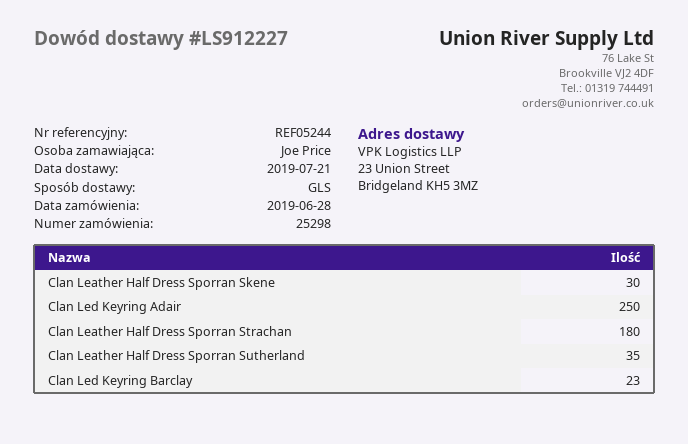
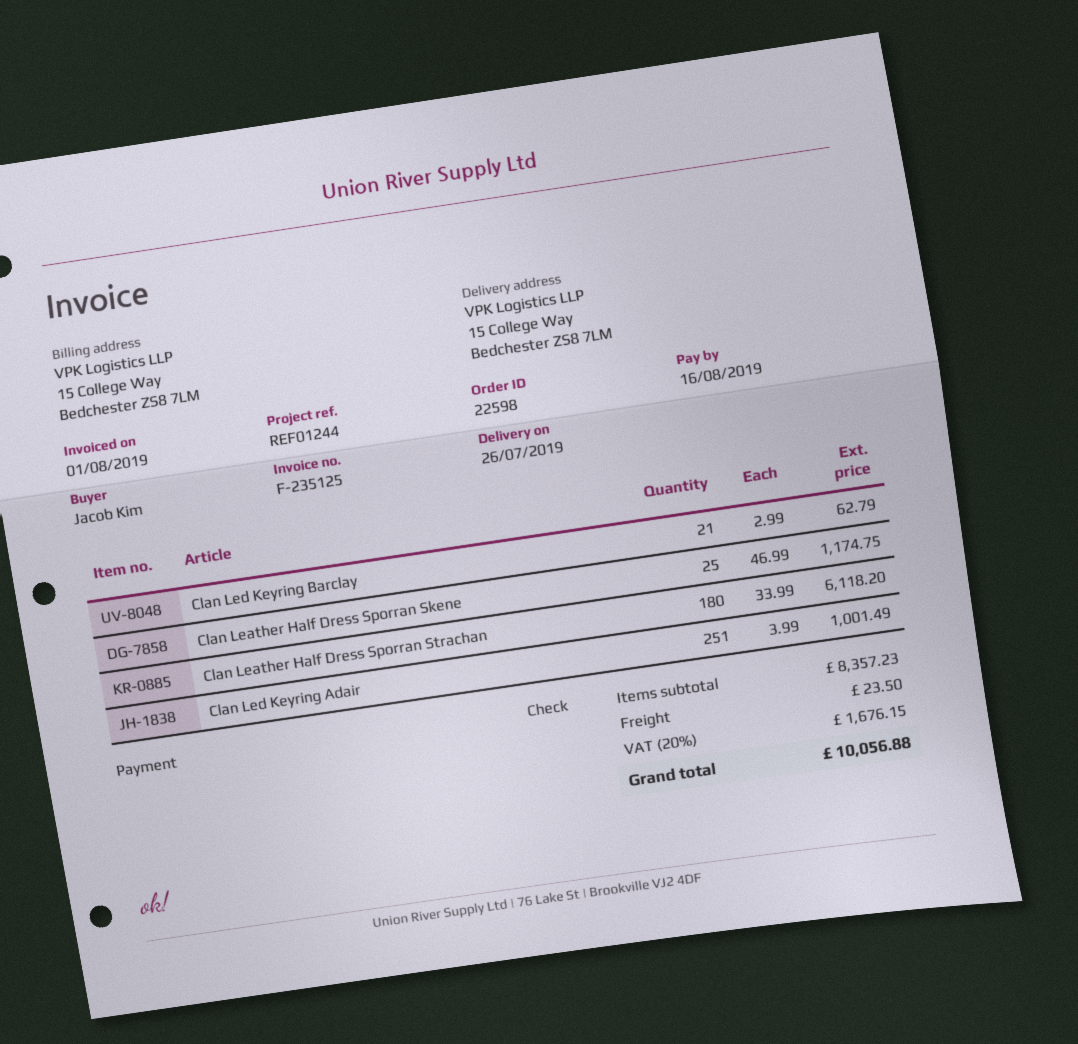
order number: 25298 -> 22598
delivery date: 2019-07-21 -> 2019-07-26
reference: REF05244 -> REF01244
ordered by: Joe Price -> Jacob Kim
ship to: 23 Union Street, Bridgeland KH5 3MZ -> 15 College Way, Bedchester ZS8 7LM
Clan Leather Half Dress Sporran Skene: 30 -> 25
Clan Led Keyring Adair: 250 -> 251
Clan Leather Half Dress Sporran Sutherland: 35 -> none
Clan Led Keyring Barclay: 23 -> 21

